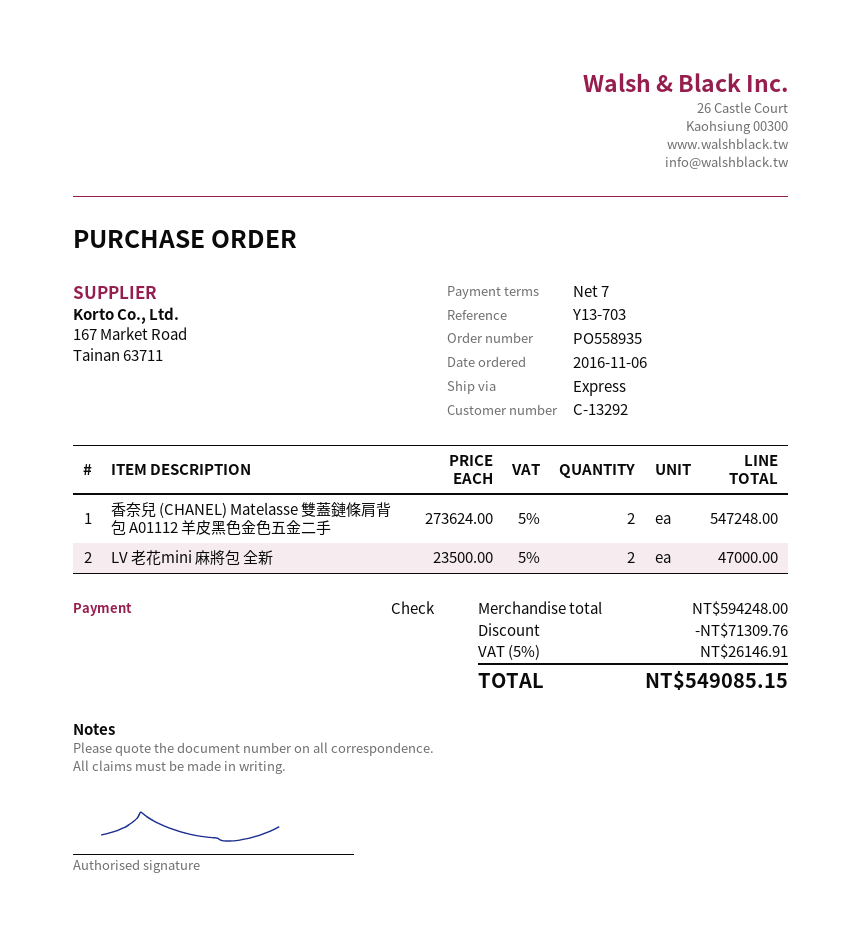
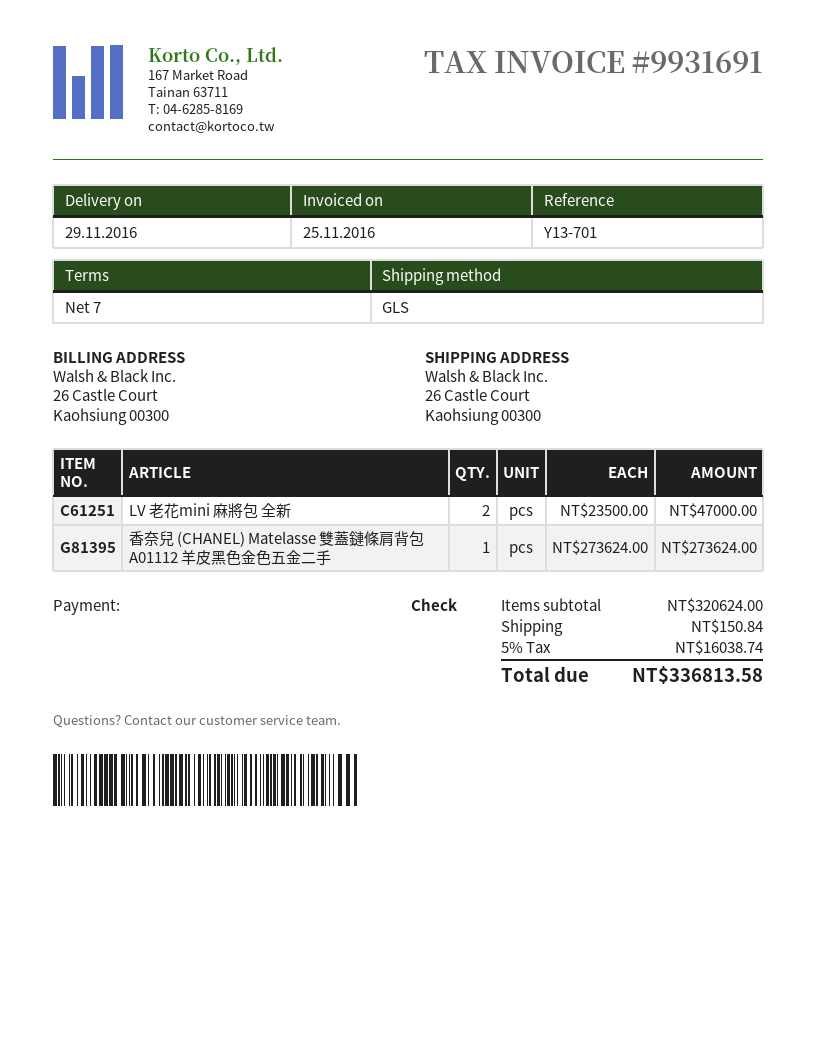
reference: Y13-703 -> Y13-701
shipping method: express -> GLS
香奈兒 (CHANEL) Matelasse 雙蓋鏈條肩背包 A01112 羊皮黑色金色五金二手: 2 x 273624.00 = 547248.00 -> 1 x 273624.00 = 273624.00
subtotal: 594248.00 -> 320624.00
discount: 71309.76 -> none
shipping: none -> 150.84
tax: 5% = 26146.91 -> 5% = 16038.74
total: 549085.15 -> 336813.58

